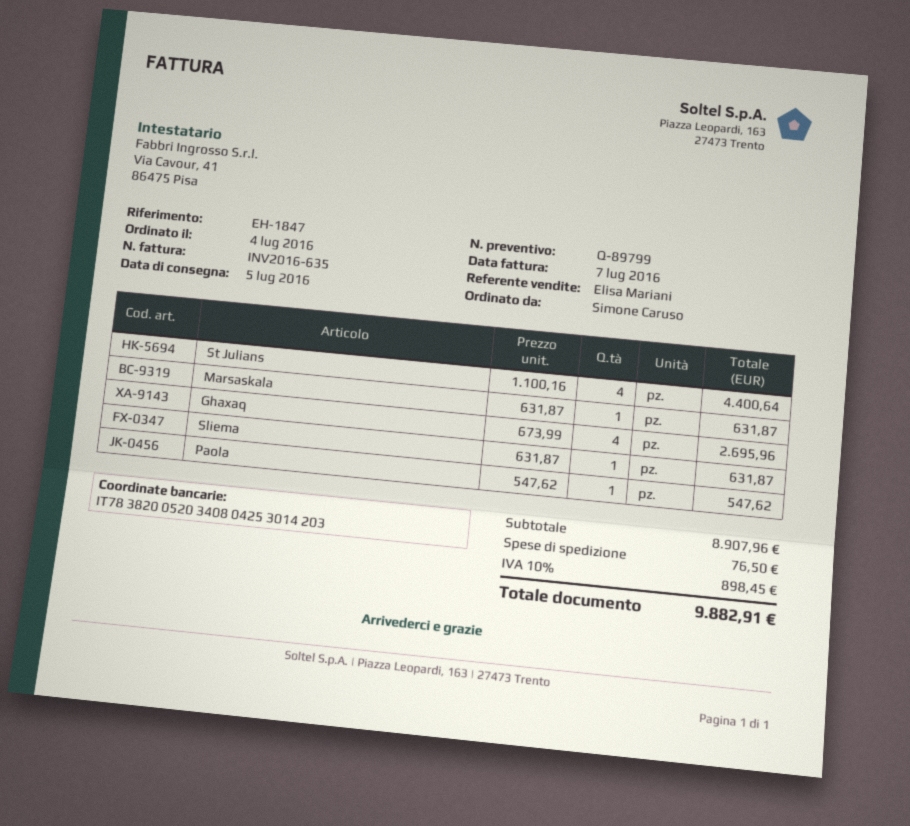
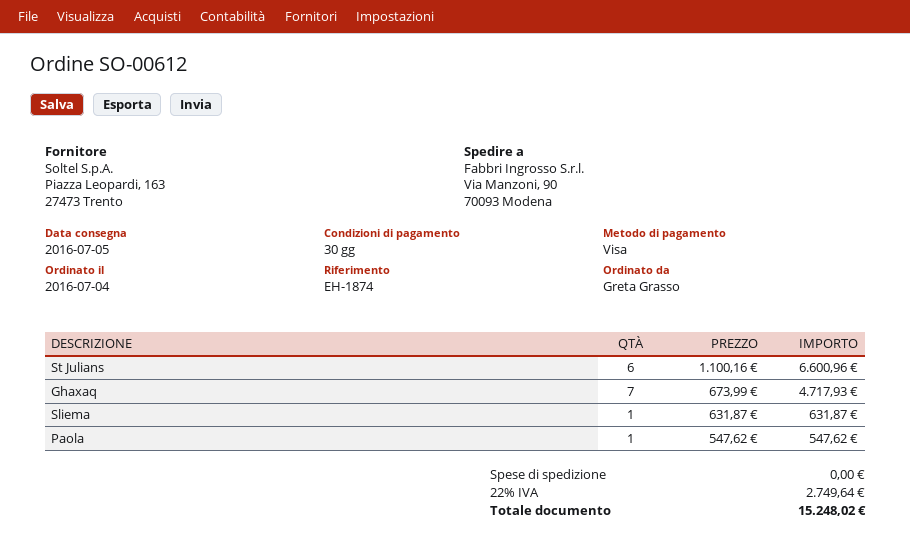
reference: EH-1847 -> EH-1874
ordered by: Simone Caruso -> Greta Grasso
St Julians: 4 x 1100.16 = 4400.64 -> 6 x 1100.16 = 6600.96
Marsaskala: 1 x 631.87 = 631.87 -> none
Ghaxaq: 4 x 673.99 = 2695.96 -> 7 x 673.99 = 4717.93
shipping: 76.50 -> 0.00
tax: 10% = 898.45 -> 22% = 2749.64
total: 9882.91 -> 15248.02

